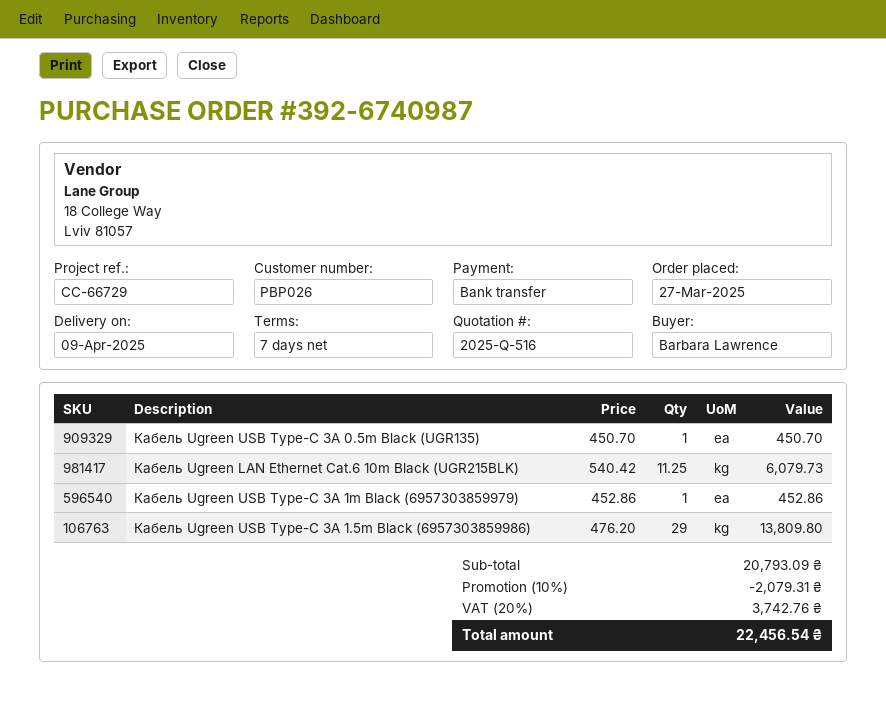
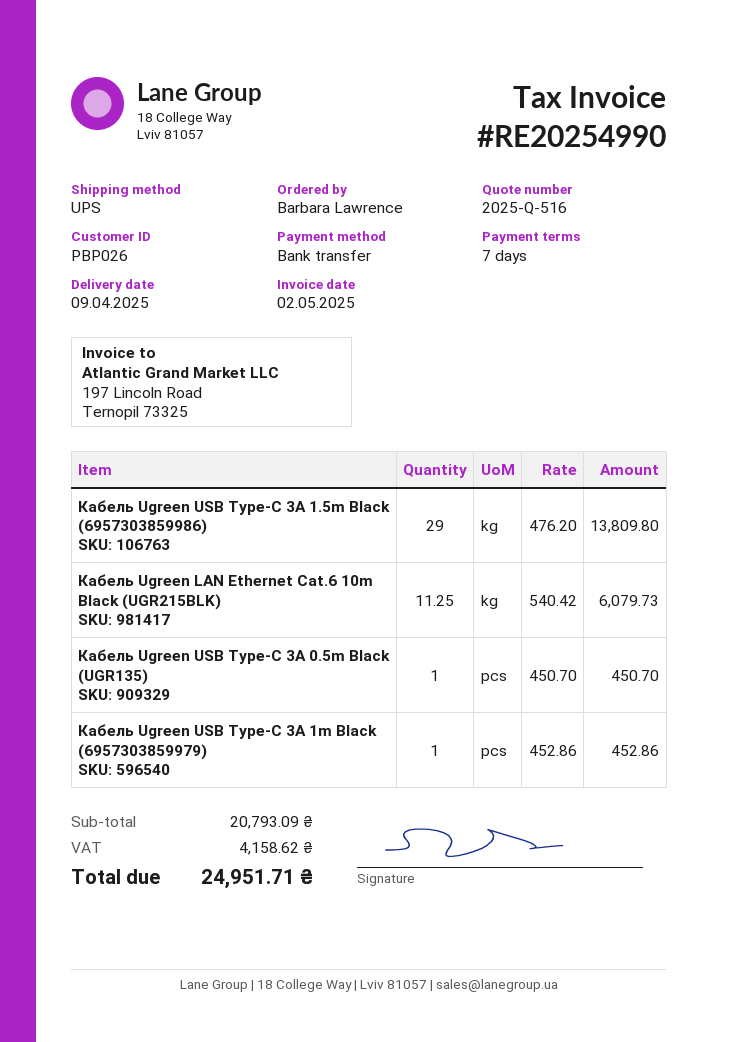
discount: 10% = 2079.31 -> none
tax: 3742.76 -> 4158.62
total: 22456.54 -> 24951.71

